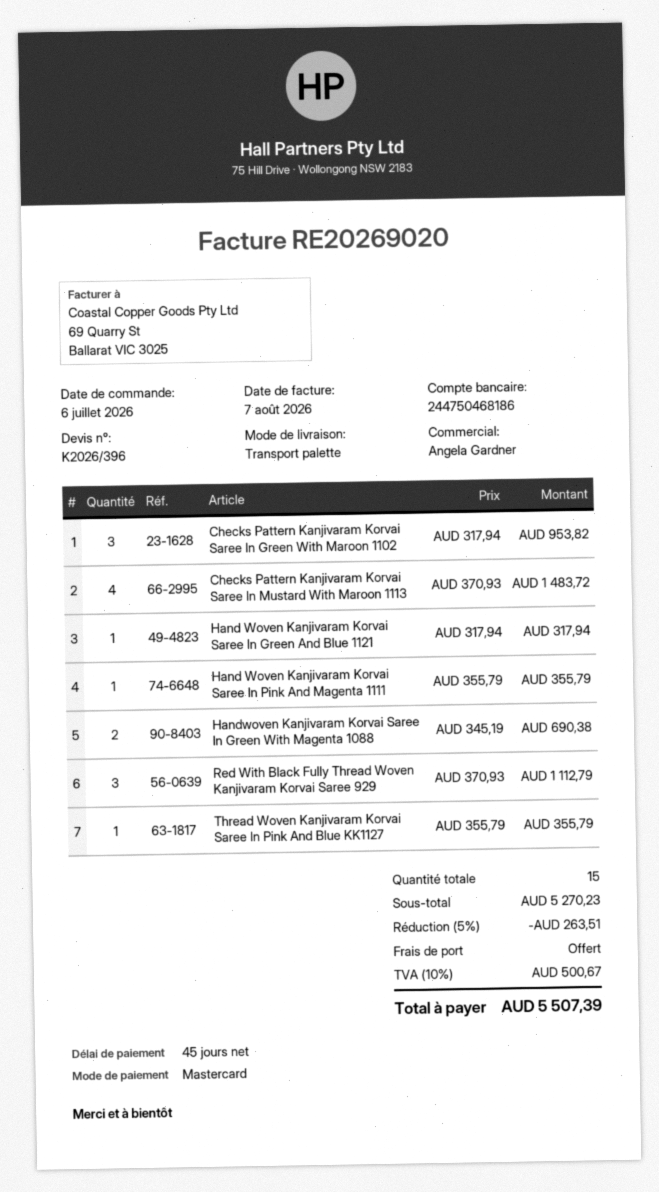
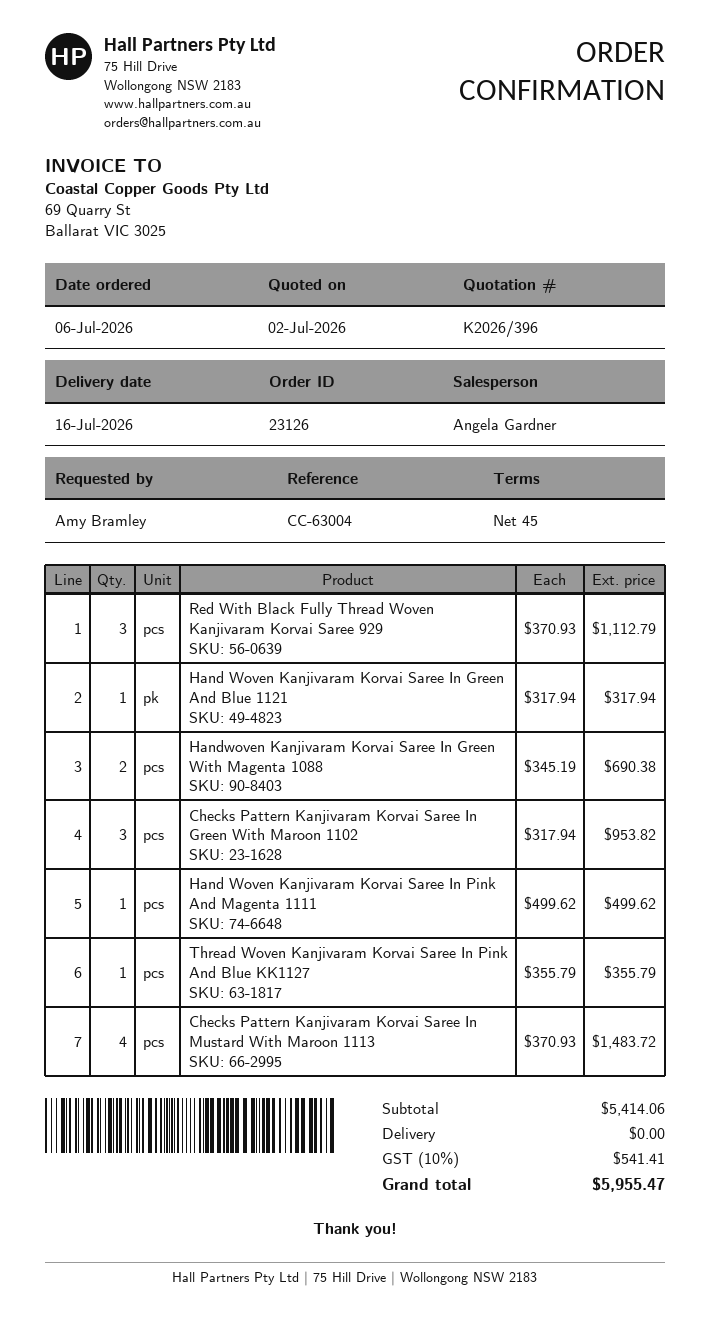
Hand Woven Kanjivaram Korvai Saree In Pink And Magenta 1111: 1 x 355.79 = 355.79 -> 1 x 499.62 = 499.62
subtotal: 5270.23 -> 5414.06
discount: 5% = 263.51 -> none
tax: 10% = 500.67 -> 10% = 541.41
total: 5507.39 -> 5955.47

